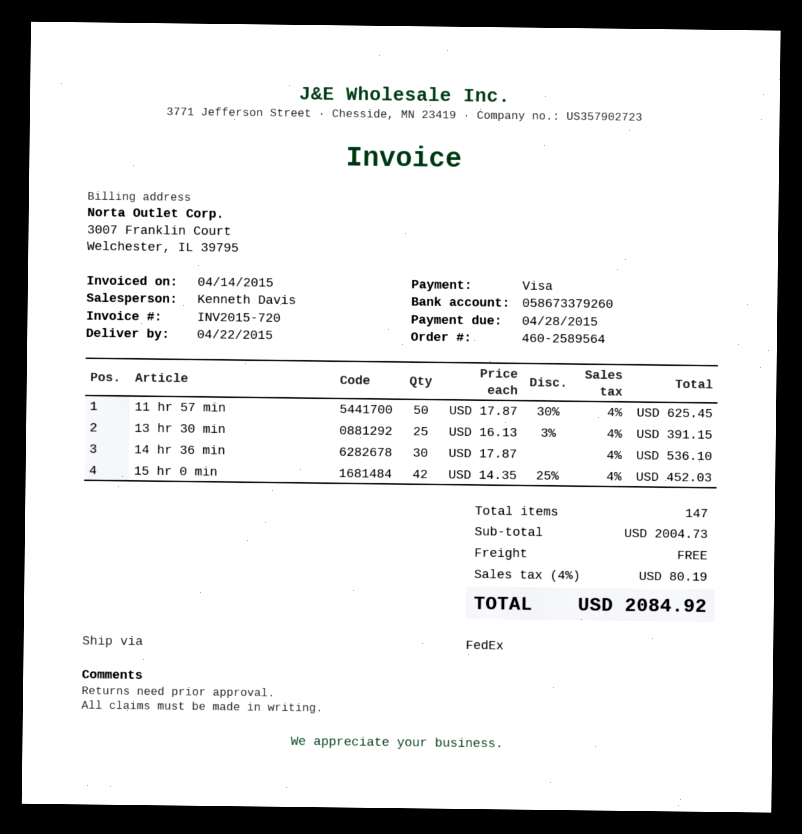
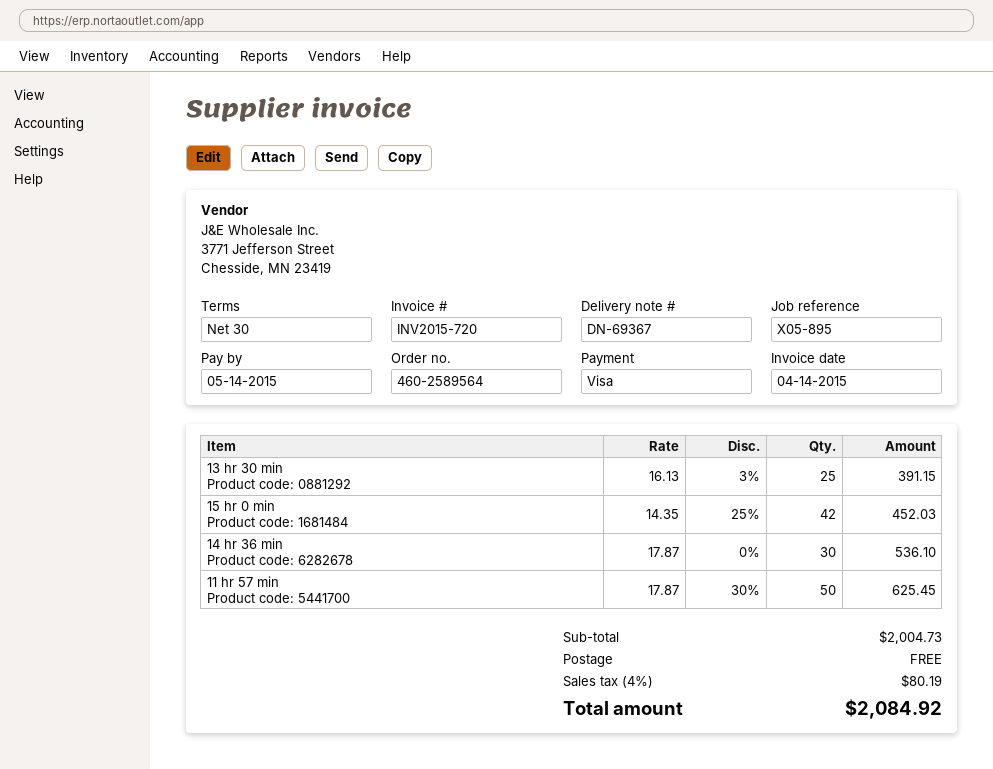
due date: 2015-04-28 -> 2015-05-14

